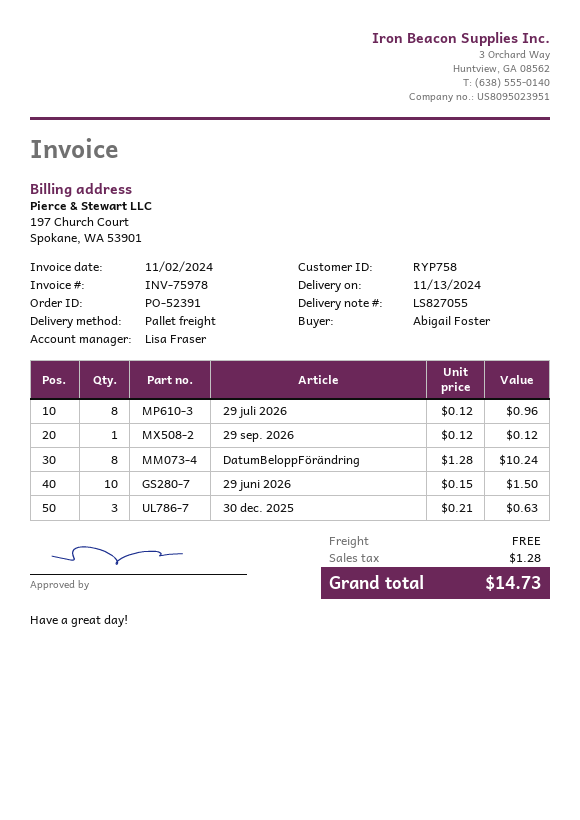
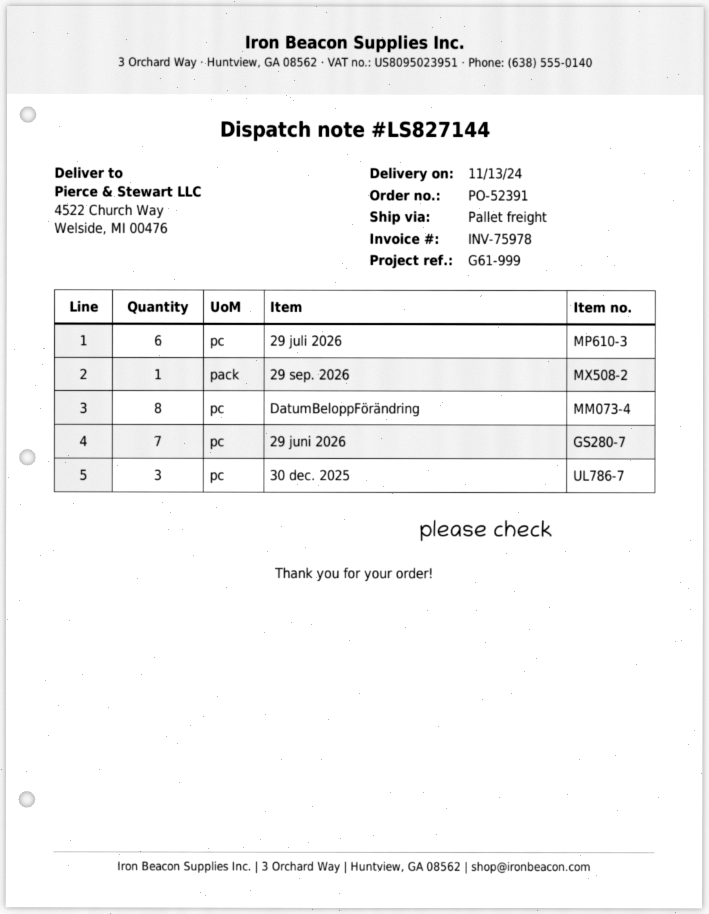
delivery note number: LS827055 -> LS827144
29 juli 2026: 8 -> 6
29 juni 2026: 10 -> 7

